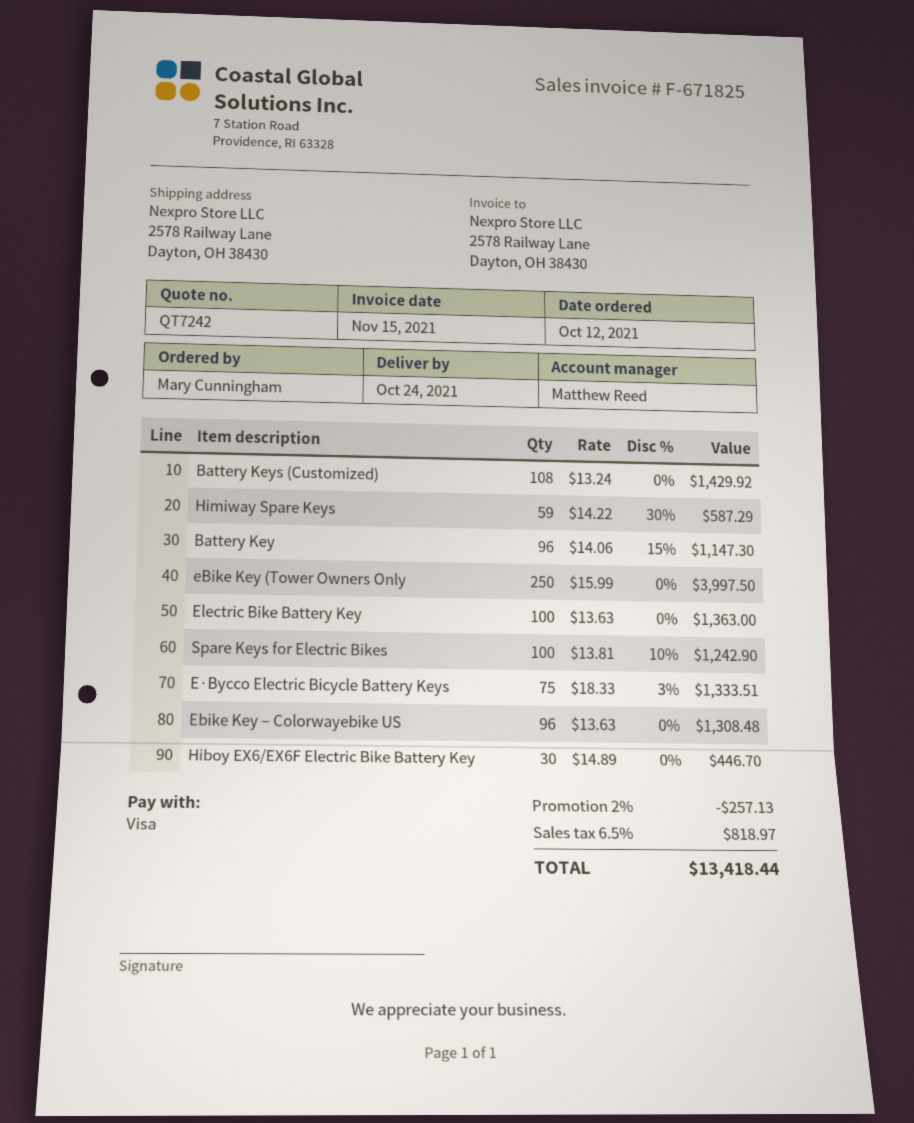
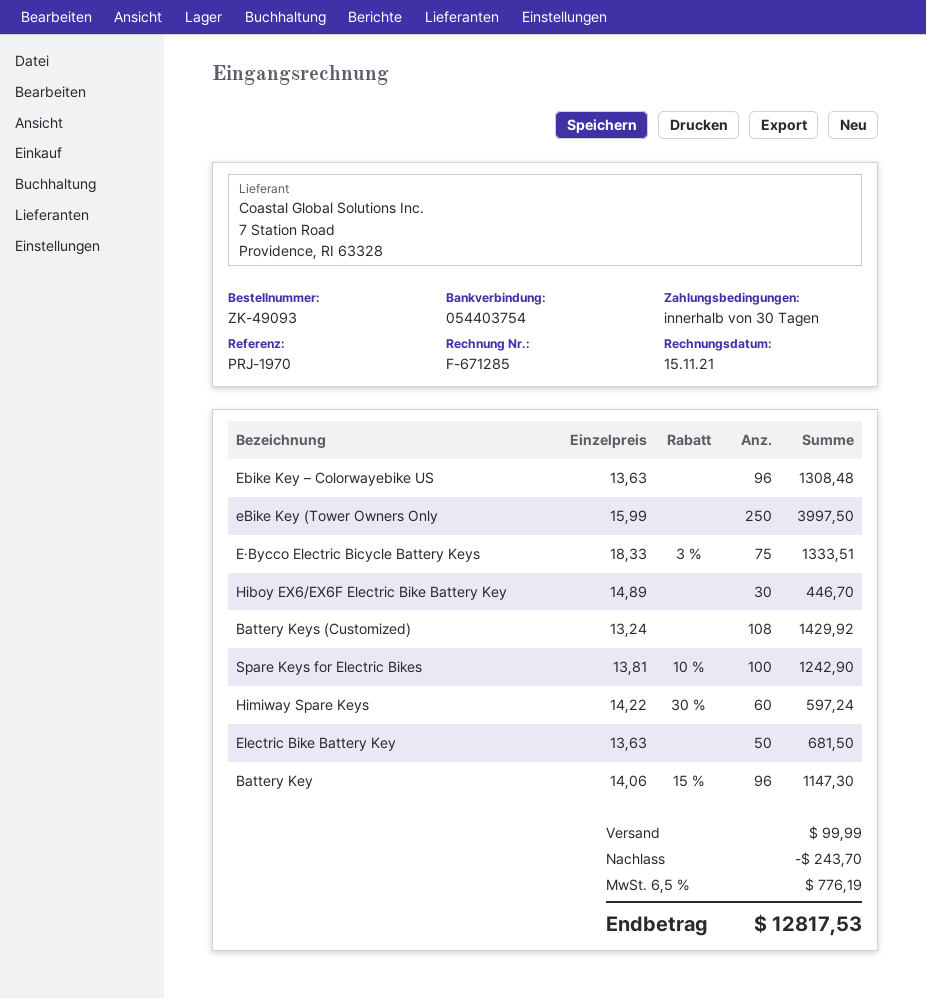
invoice number: F-671825 -> F-671285
Himiway Spare Keys: 59 x 14.22 - 30% = 587.29 -> 60 x 14.22 - 30% = 597.24
Electric Bike Battery Key: 100 x 13.63 = 1363.00 -> 50 x 13.63 = 681.50
discount: 257.13 -> 243.70
shipping: none -> 99.99
tax: 6.5% = 818.97 -> 6.5% = 776.19
total: 13418.44 -> 12817.53

